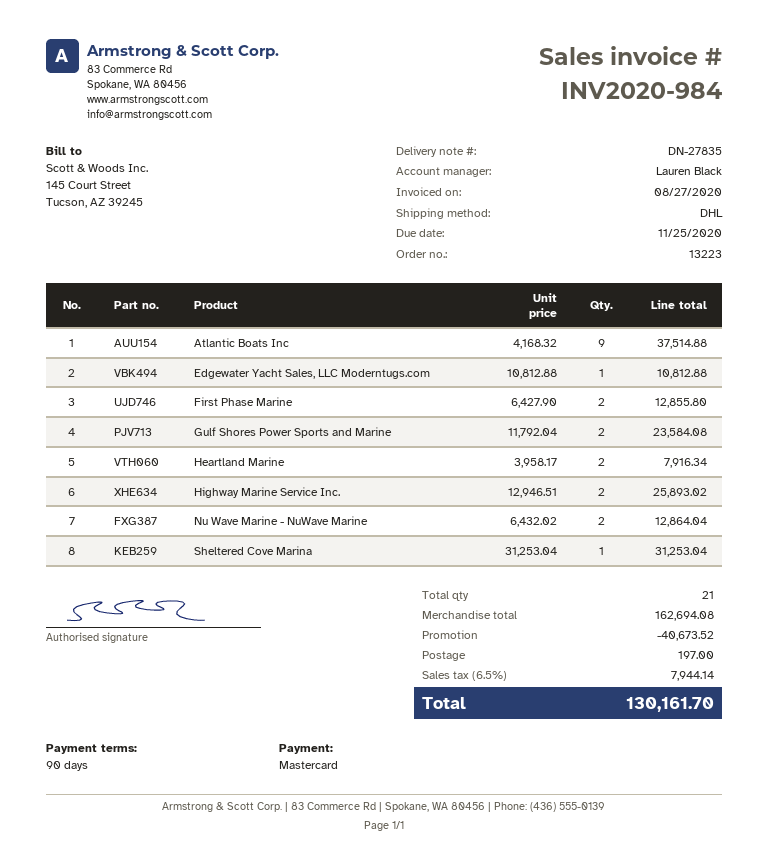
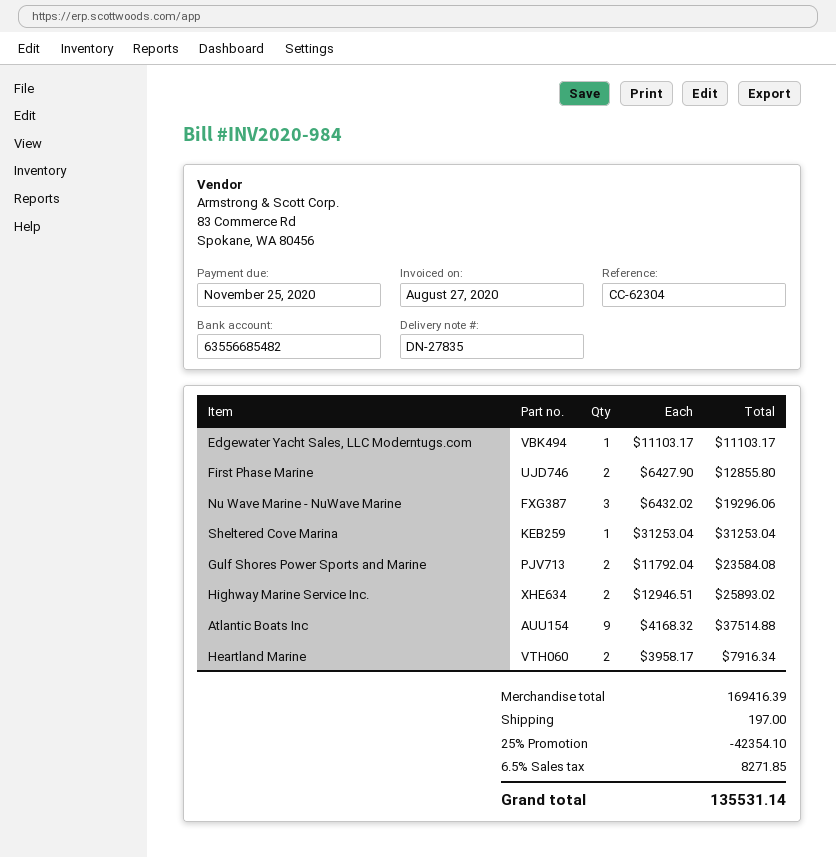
Edgewater Yacht Sales, LLC Moderntugs.com: 1 x 10812.88 = 10812.88 -> 1 x 11103.17 = 11103.17
Nu Wave Marine - NuWave Marine: 2 x 6432.02 = 12864.04 -> 3 x 6432.02 = 19296.06
subtotal: 162694.08 -> 169416.39
discount: 40673.52 -> 42354.10
tax: 6.5% = 7944.14 -> 6.5% = 8271.85
total: 130161.70 -> 135531.14

